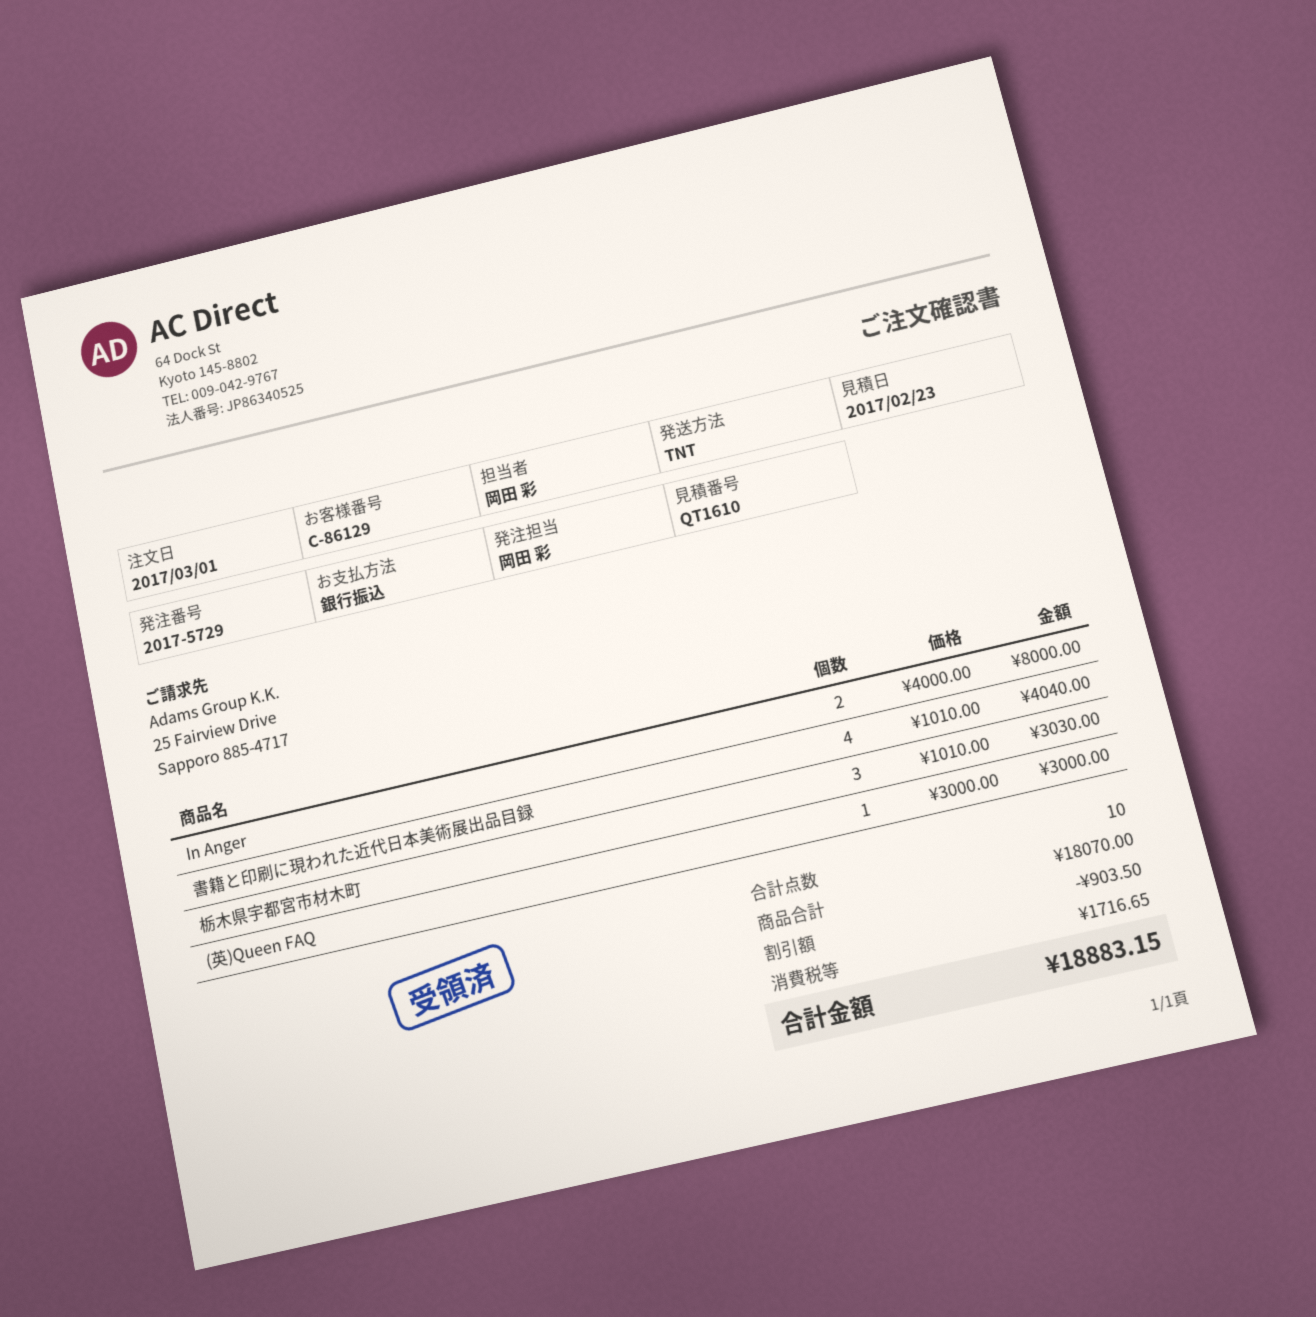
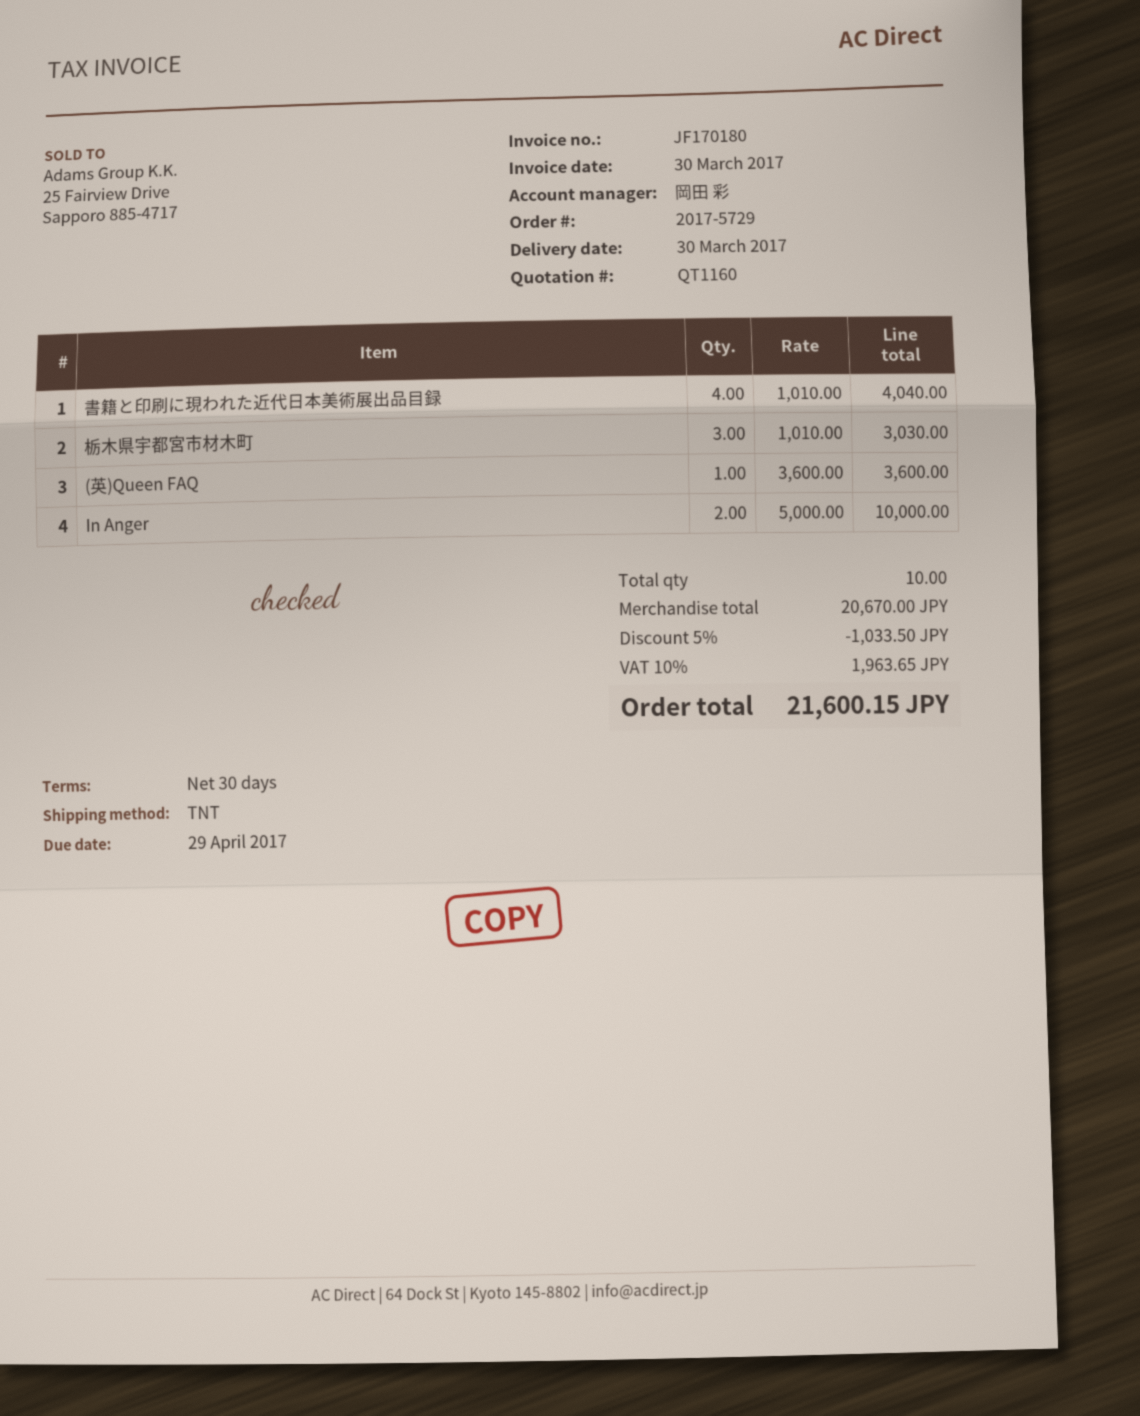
quote number: QT1610 -> QT1160
In Anger: 2 x 4000.00 = 8000.00 -> 2 x 5000.00 = 10000.00
(英)Queen FAQ: 1 x 3000.00 = 3000.00 -> 1 x 3600.00 = 3600.00
subtotal: 18070.00 -> 20670.00
discount: 903.50 -> 1033.50
tax: 1716.65 -> 1963.65
total: 18883.15 -> 21600.15

